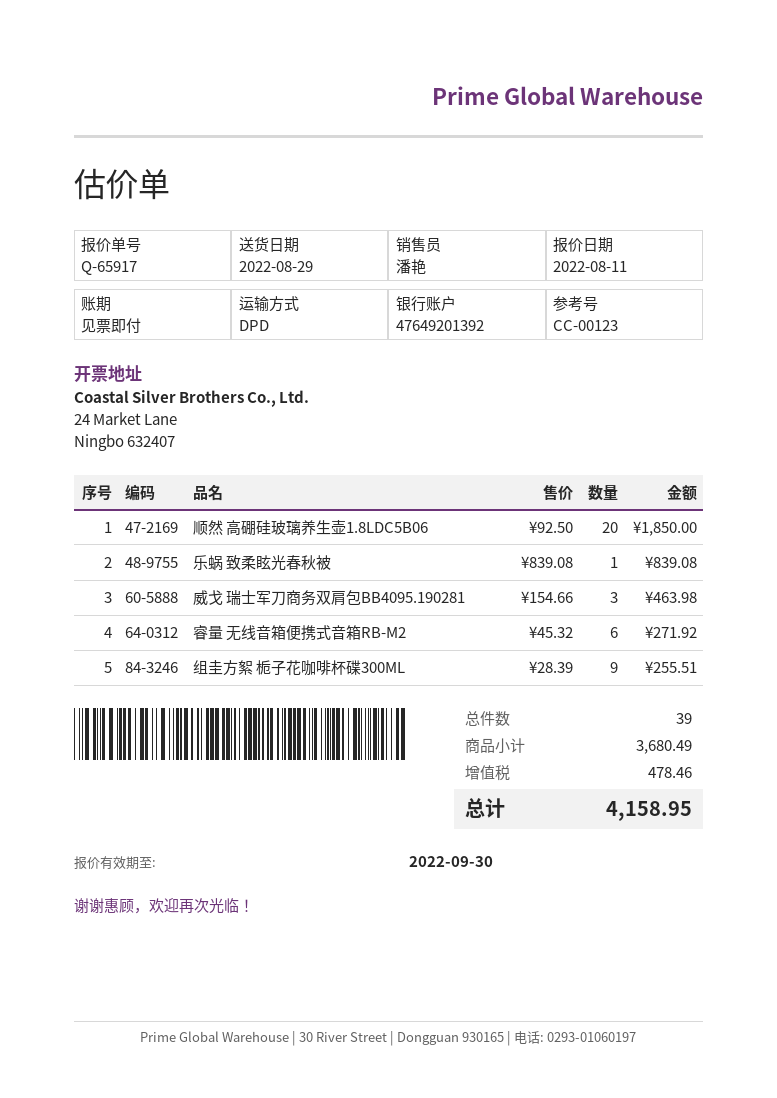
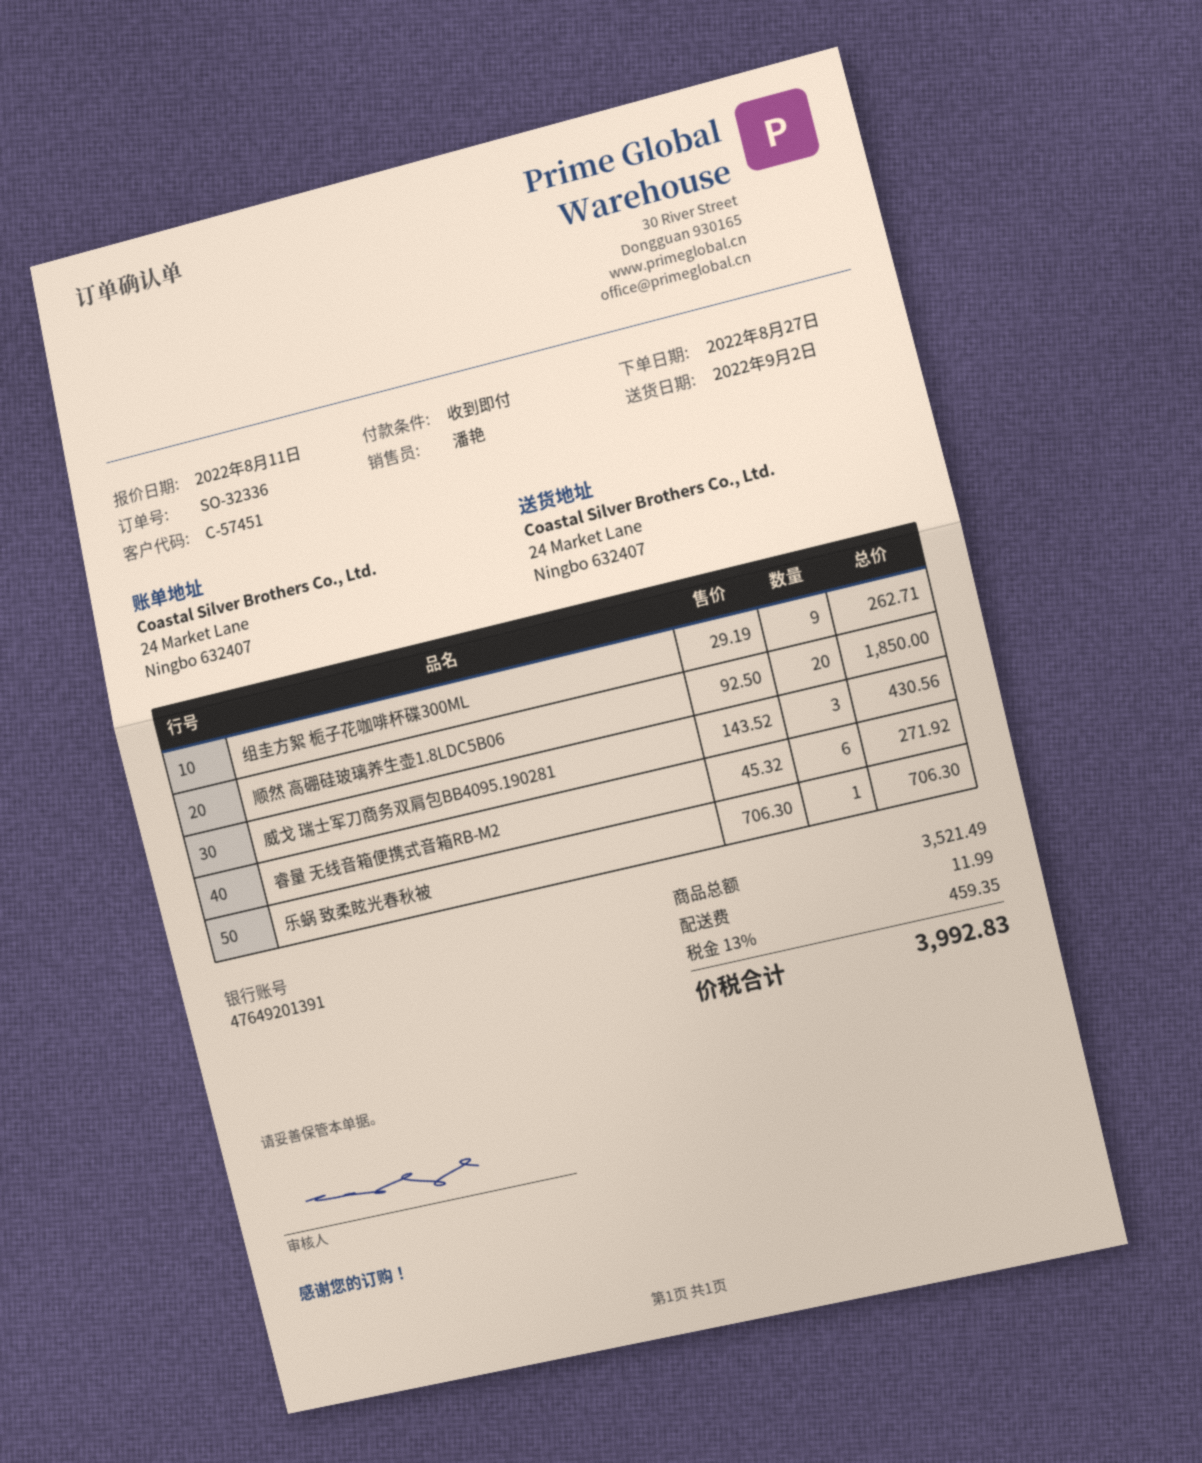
delivery date: 2022-08-29 -> 2022-09-02
bank account: 47649201392 -> 47649201391
乐蜗 致柔眩光春秋被: 1 x 839.08 = 839.08 -> 1 x 706.30 = 706.30
威戈 瑞士军刀商务双肩包BB4095.190281: 3 x 154.66 = 463.98 -> 3 x 143.52 = 430.56
组圭方絮 栀子花咖啡杯碟300ML: 9 x 28.39 = 255.51 -> 9 x 29.19 = 262.71
subtotal: 3680.49 -> 3521.49
shipping: none -> 11.99
tax: 478.46 -> 459.35
total: 4158.95 -> 3992.83

